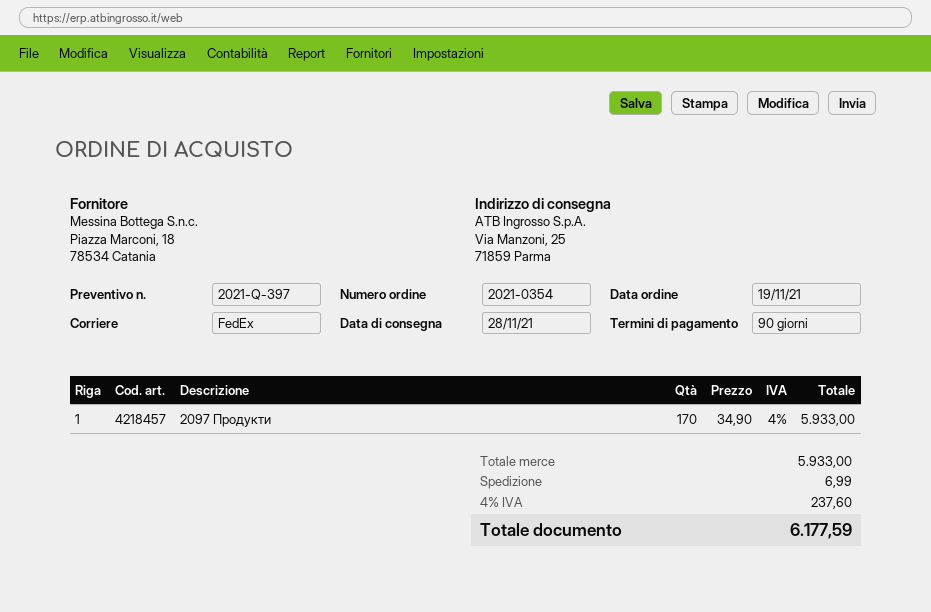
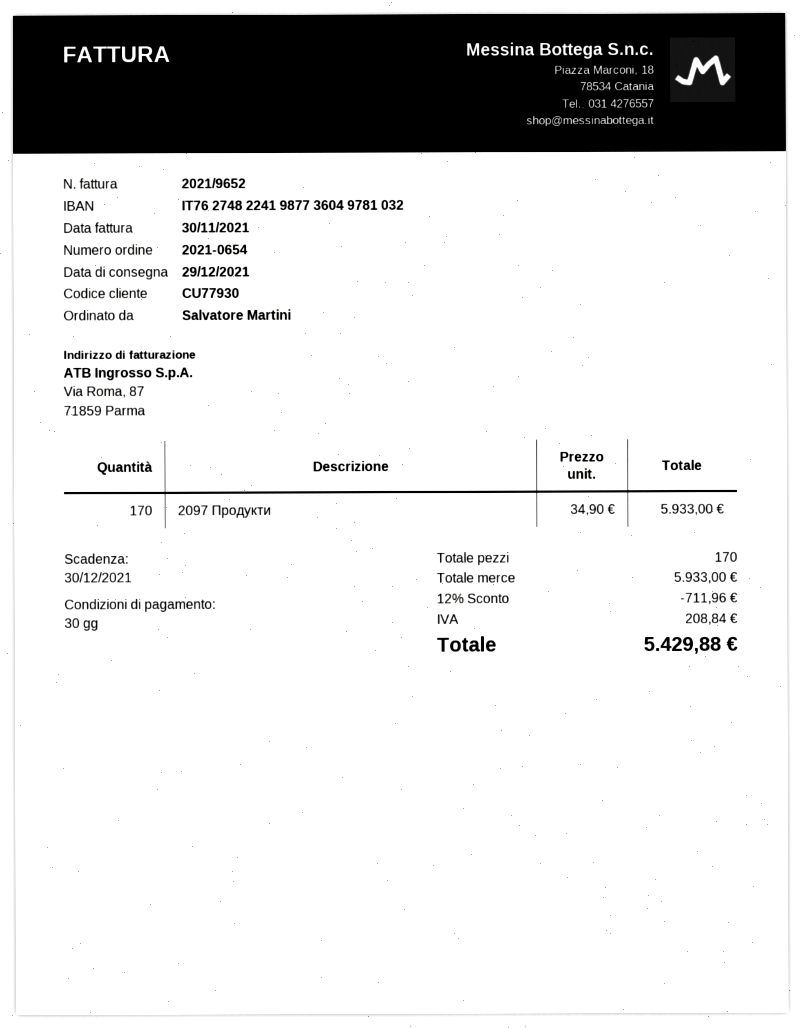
order number: 2021-0354 -> 2021-0654
delivery date: 2021-11-28 -> 2021-12-29
payment terms: 90 days -> 30 days
discount: none -> 12% = 711.96
shipping: 6.99 -> none
tax: 237.60 -> 208.84
total: 6177.59 -> 5429.88

